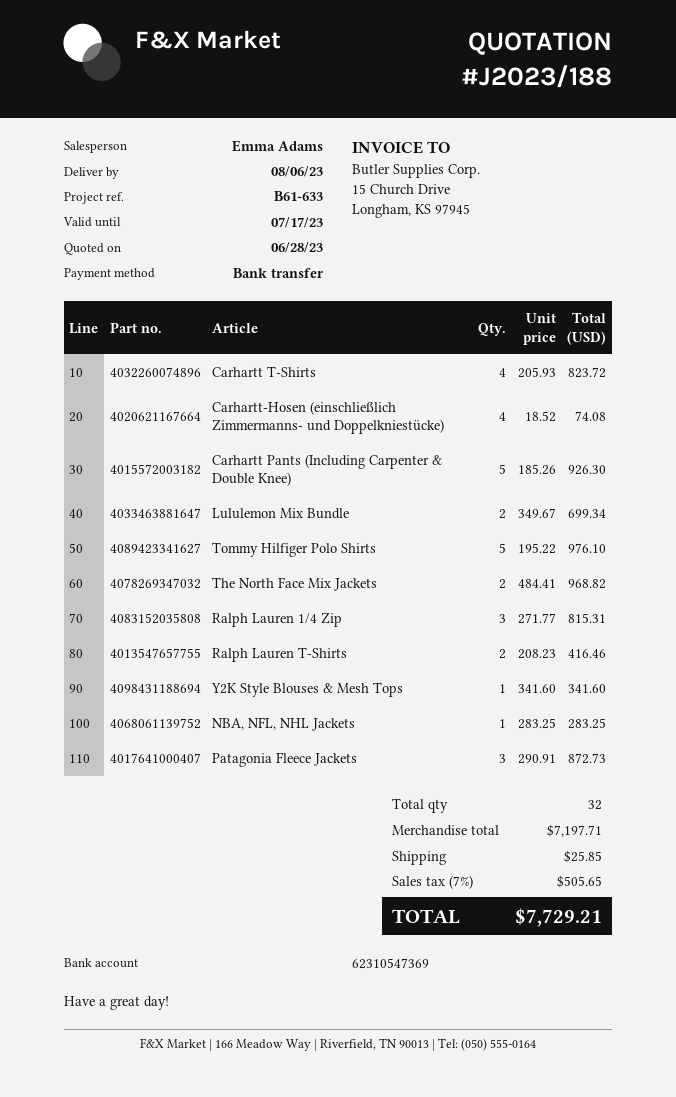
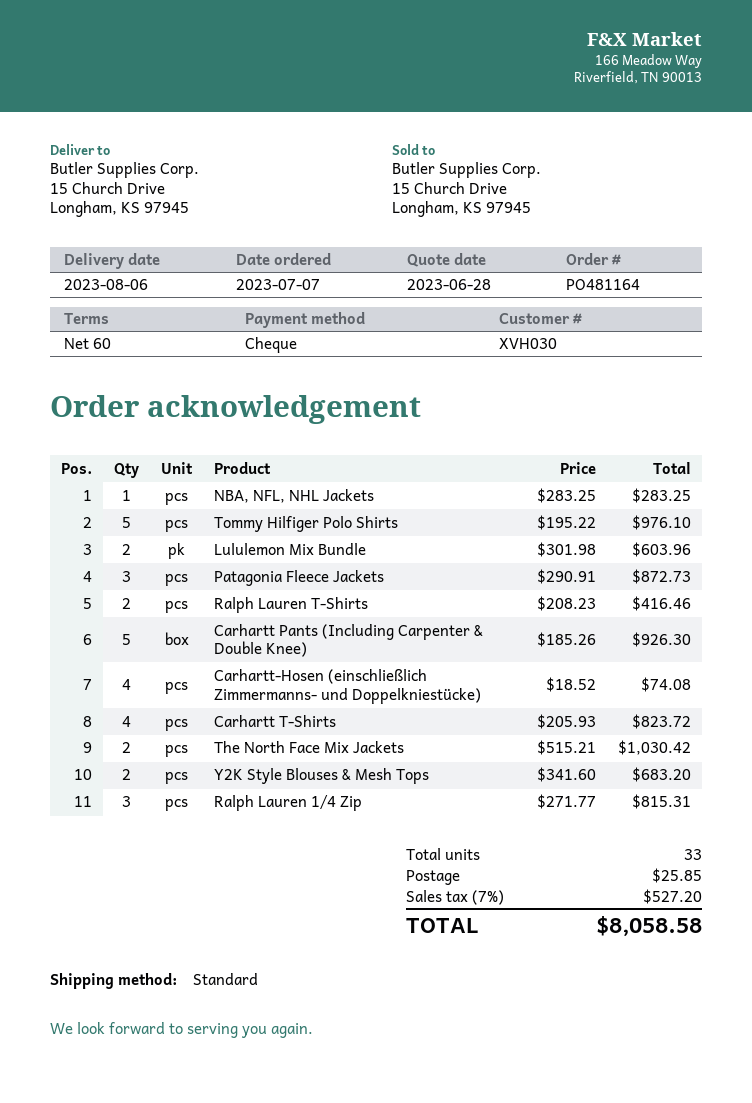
payment method: bank transfer -> cheque
Lululemon Mix Bundle: 2 x 349.67 = 699.34 -> 2 x 301.98 = 603.96
The North Face Mix Jackets: 2 x 484.41 = 968.82 -> 2 x 515.21 = 1030.42
Y2K Style Blouses & Mesh Tops: 1 x 341.60 = 341.60 -> 2 x 341.60 = 683.20
total quantity: 32 -> 33
tax: 7% = 505.65 -> 7% = 527.20
total: 7729.21 -> 8058.58

